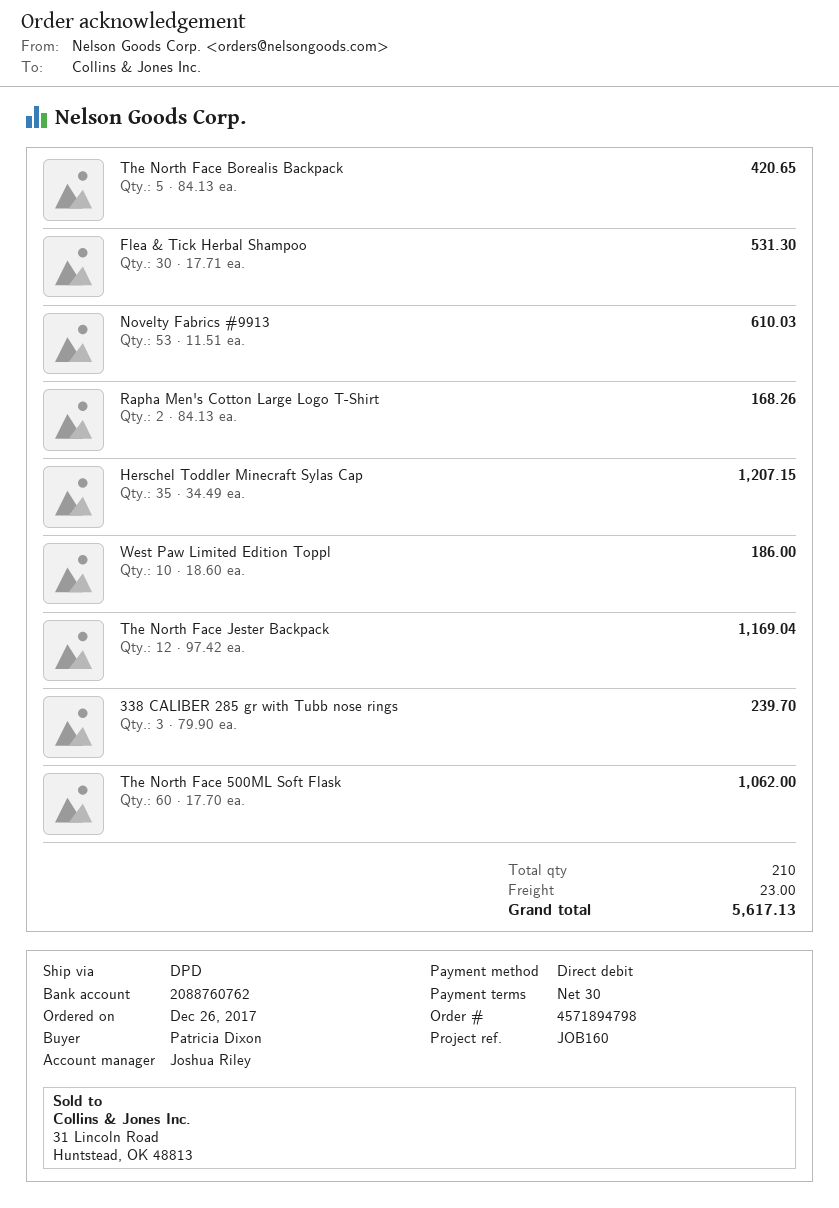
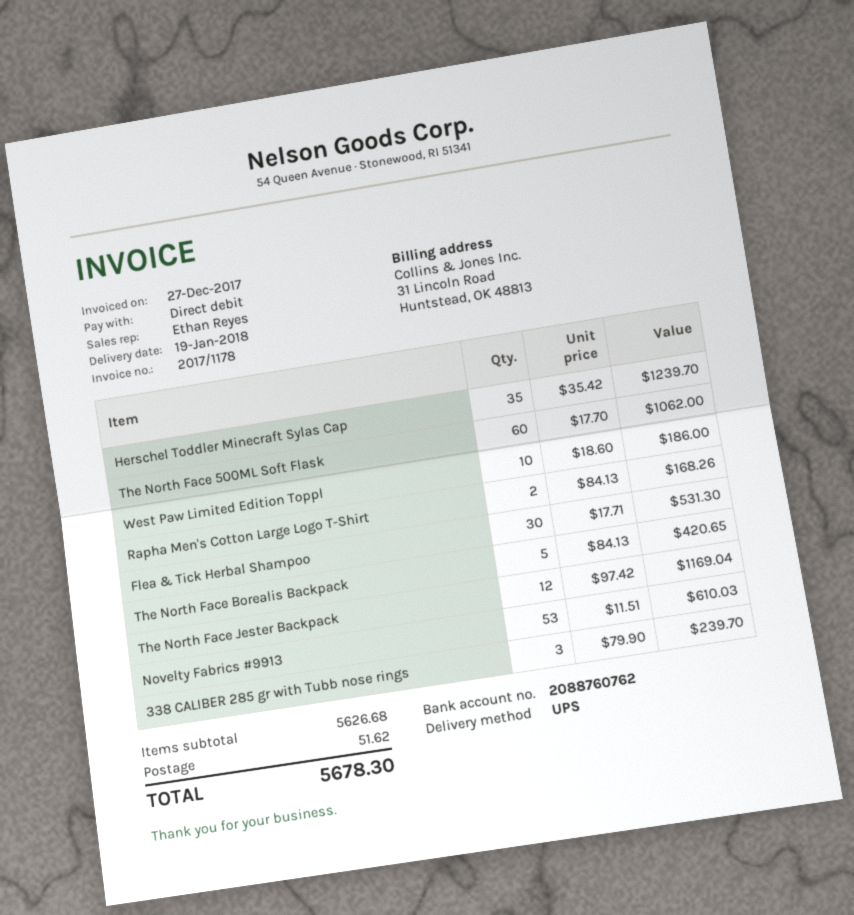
sales rep: Joshua Riley -> Ethan Reyes
shipping method: DPD -> UPS
Herschel Toddler Minecraft Sylas Cap: 35 x 34.49 = 1207.15 -> 35 x 35.42 = 1239.70
shipping: 23.00 -> 51.62
total: 5617.13 -> 5678.30

